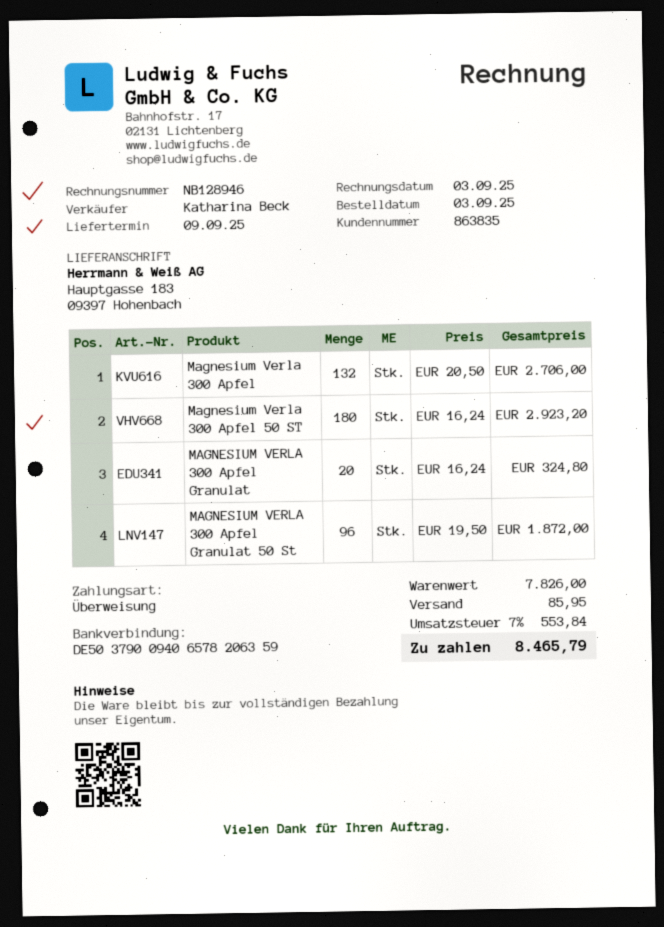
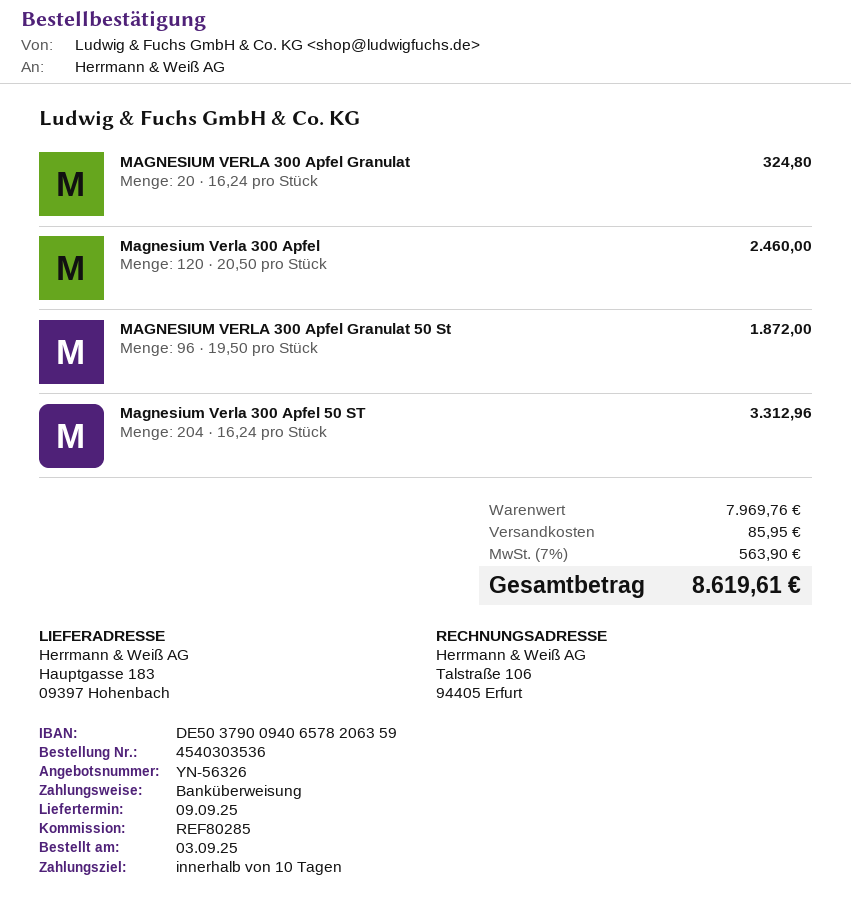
Magnesium Verla 300 Apfel: 132 x 20.50 = 2706.00 -> 120 x 20.50 = 2460.00
Magnesium Verla 300 Apfel 50 ST: 180 x 16.24 = 2923.20 -> 204 x 16.24 = 3312.96
subtotal: 7826.00 -> 7969.76
tax: 7% = 553.84 -> 7% = 563.90
total: 8465.79 -> 8619.61

